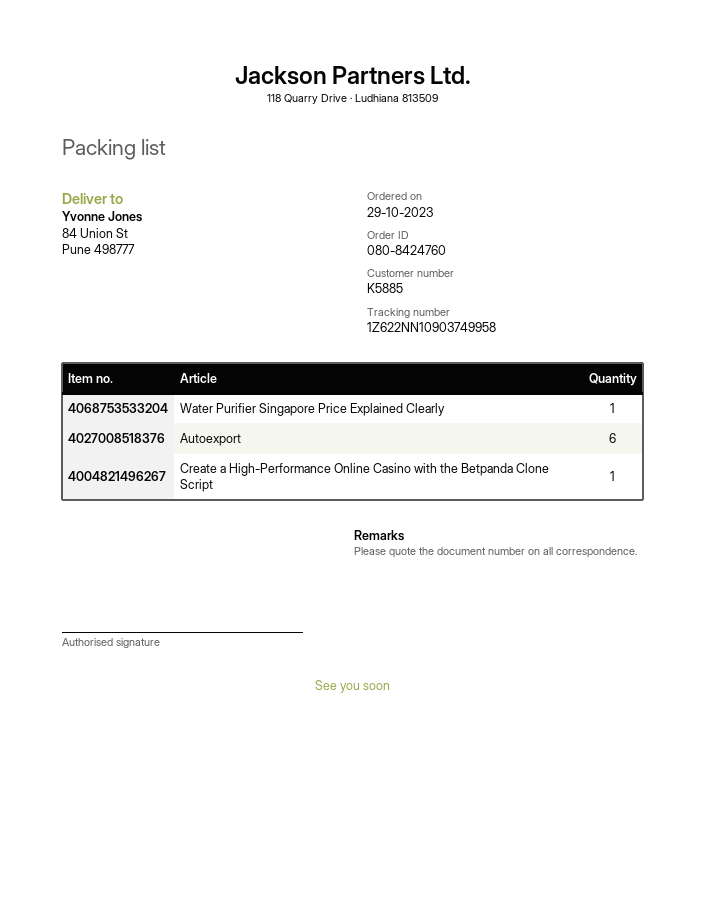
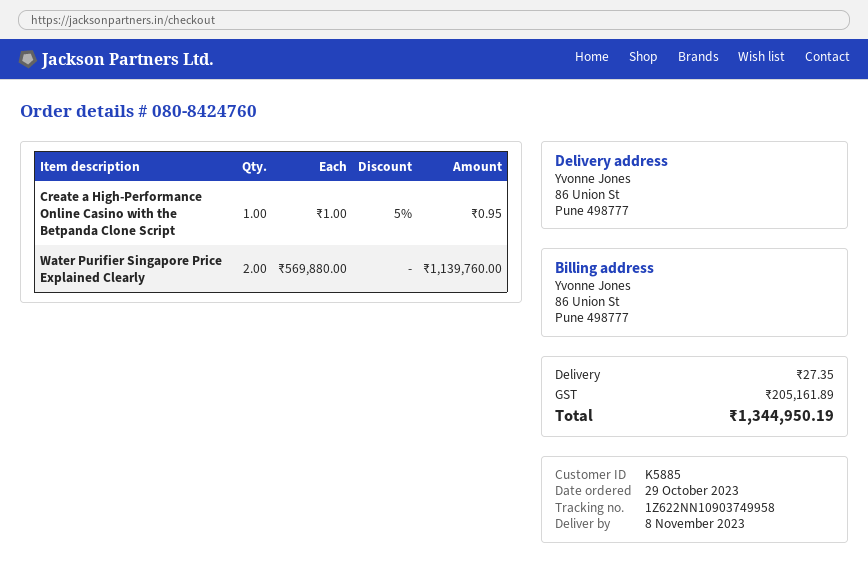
ship to: 84 Union St, Pune 498777 -> 86 Union St, Pune 498777
Water Purifier Singapore Price Explained Clearly: 1 -> 2
Autoexport: 6 -> none

